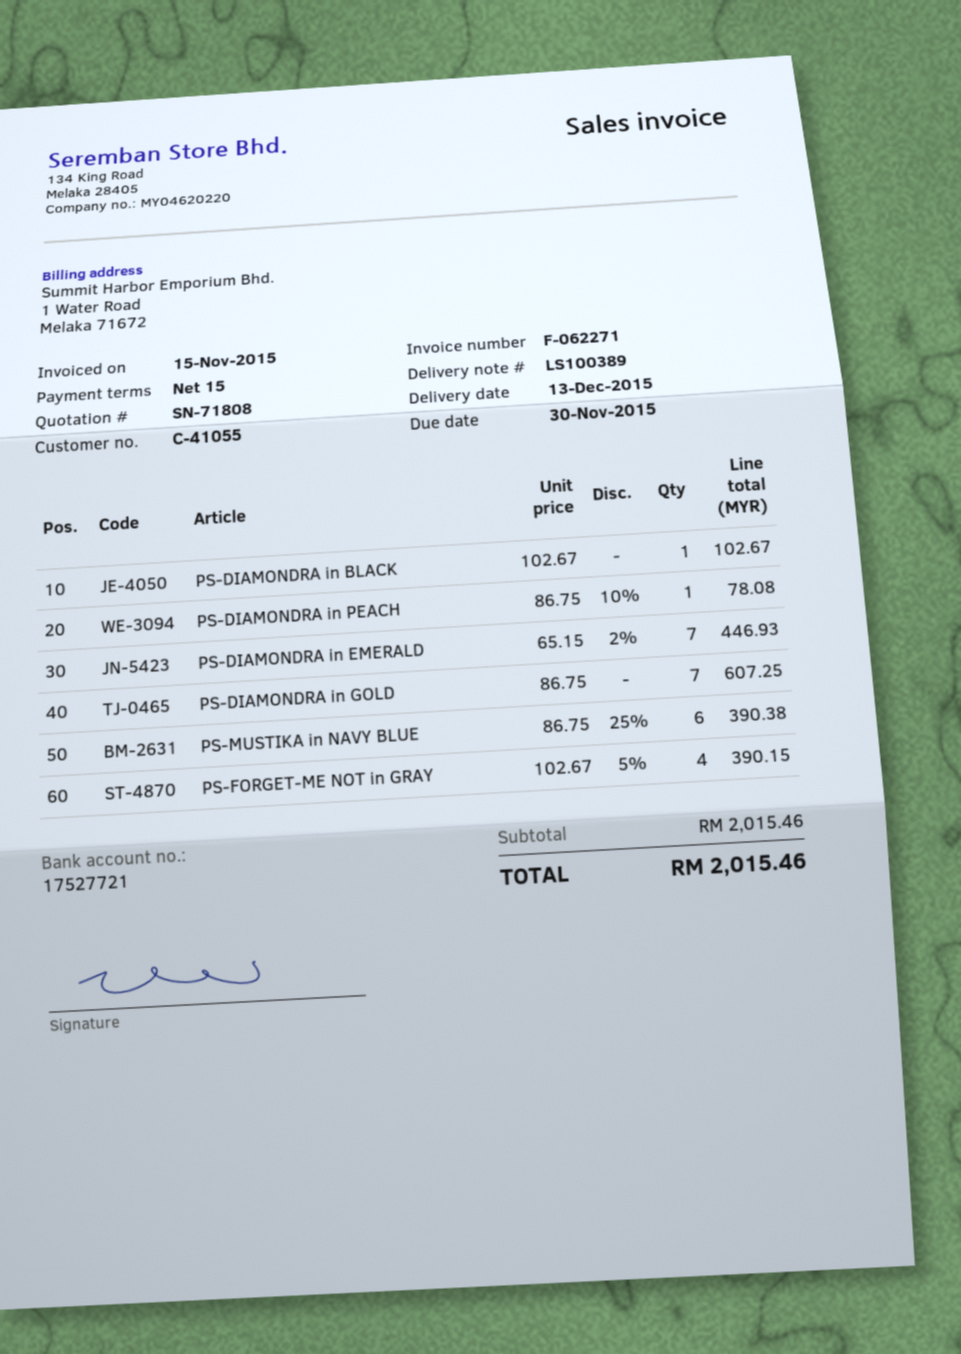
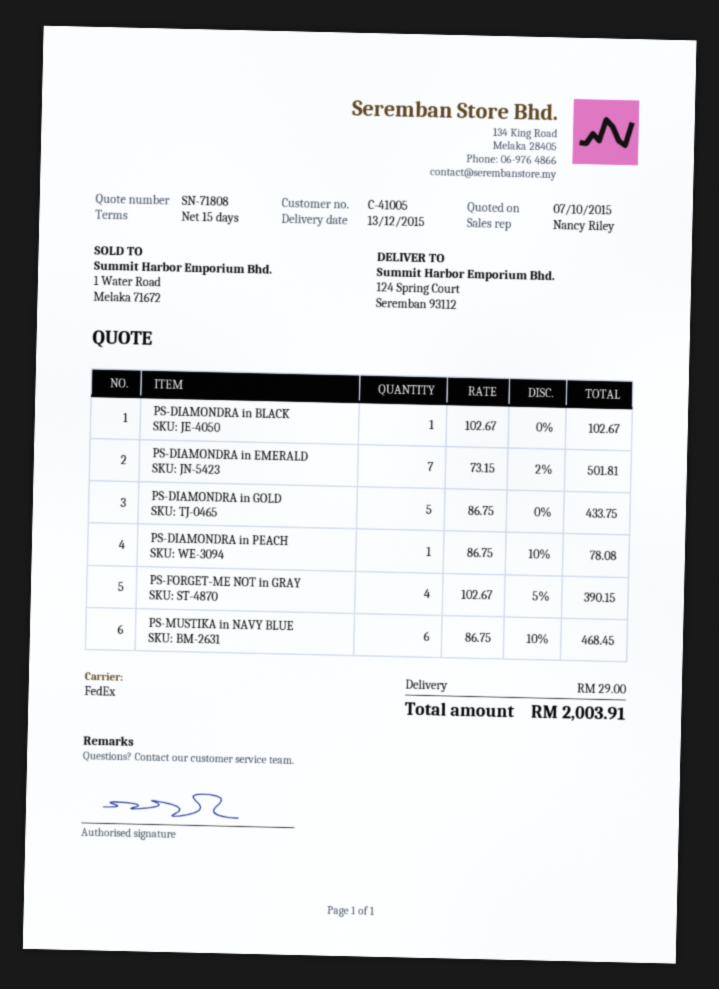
customer number: C-41055 -> C-41005
PS-DIAMONDRA in EMERALD: 7 x 65.15 - 2% = 446.93 -> 7 x 73.15 - 2% = 501.81
PS-DIAMONDRA in GOLD: 7 x 86.75 = 607.25 -> 5 x 86.75 = 433.75
PS-MUSTIKA in NAVY BLUE: 6 x 86.75 - 25% = 390.38 -> 6 x 86.75 - 10% = 468.45
shipping: none -> 29.00
total: 2015.46 -> 2003.91

